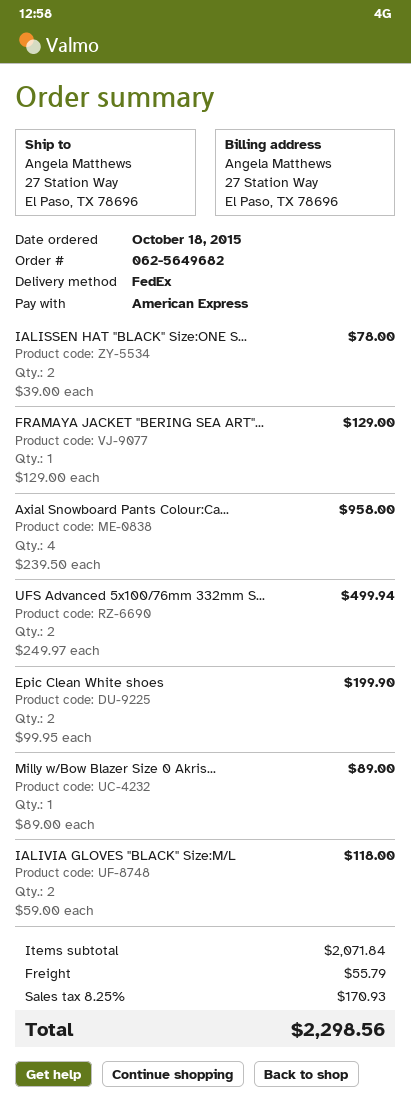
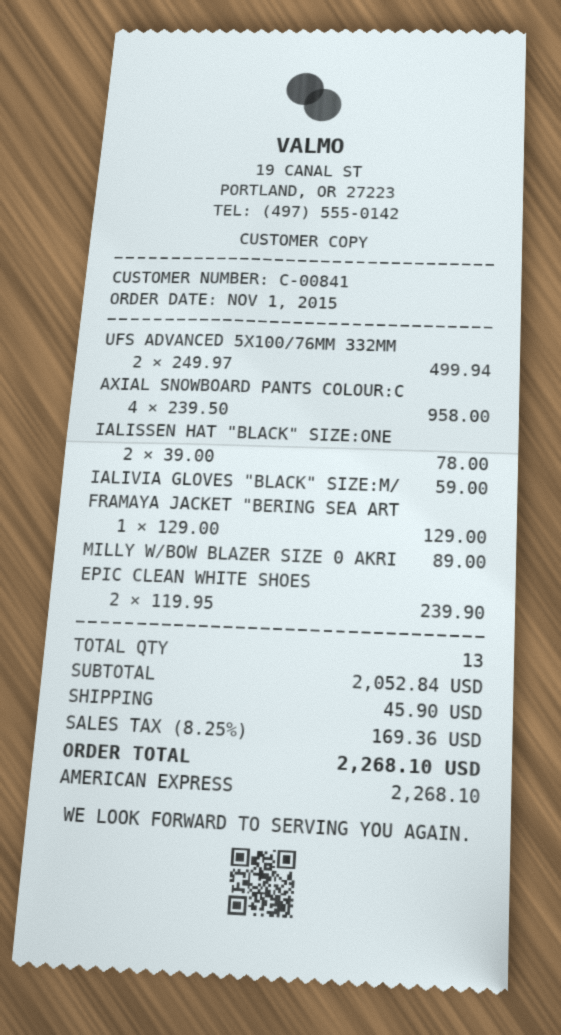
order date: 2015-10-18 -> 2015-11-01
Epic Clean White shoes: 2 x 99.95 = 199.90 -> 2 x 119.95 = 239.90
IALIVIA GLOVES "BLACK" Size:M/L: 2 x 59.00 = 118.00 -> 1 x 59.00 = 59.00
subtotal: 2071.84 -> 2052.84
shipping: 55.79 -> 45.90
tax: 8.25% = 170.93 -> 8.25% = 169.36
total: 2298.56 -> 2268.10

